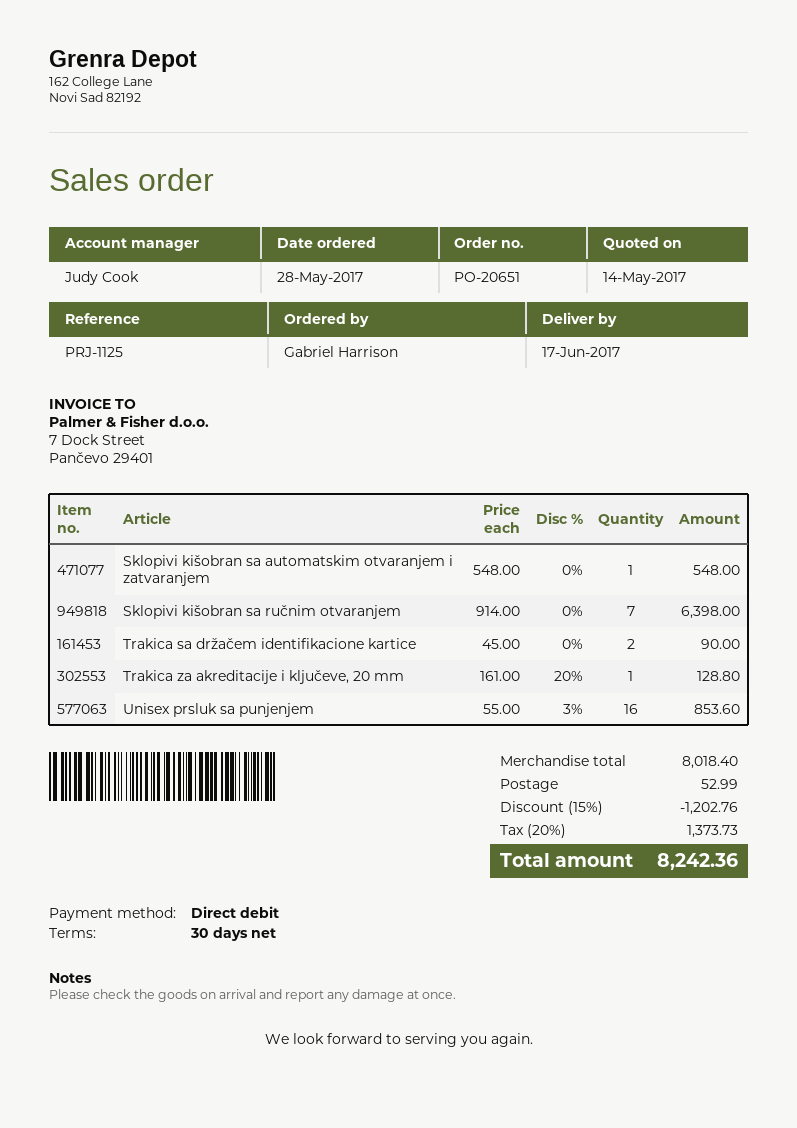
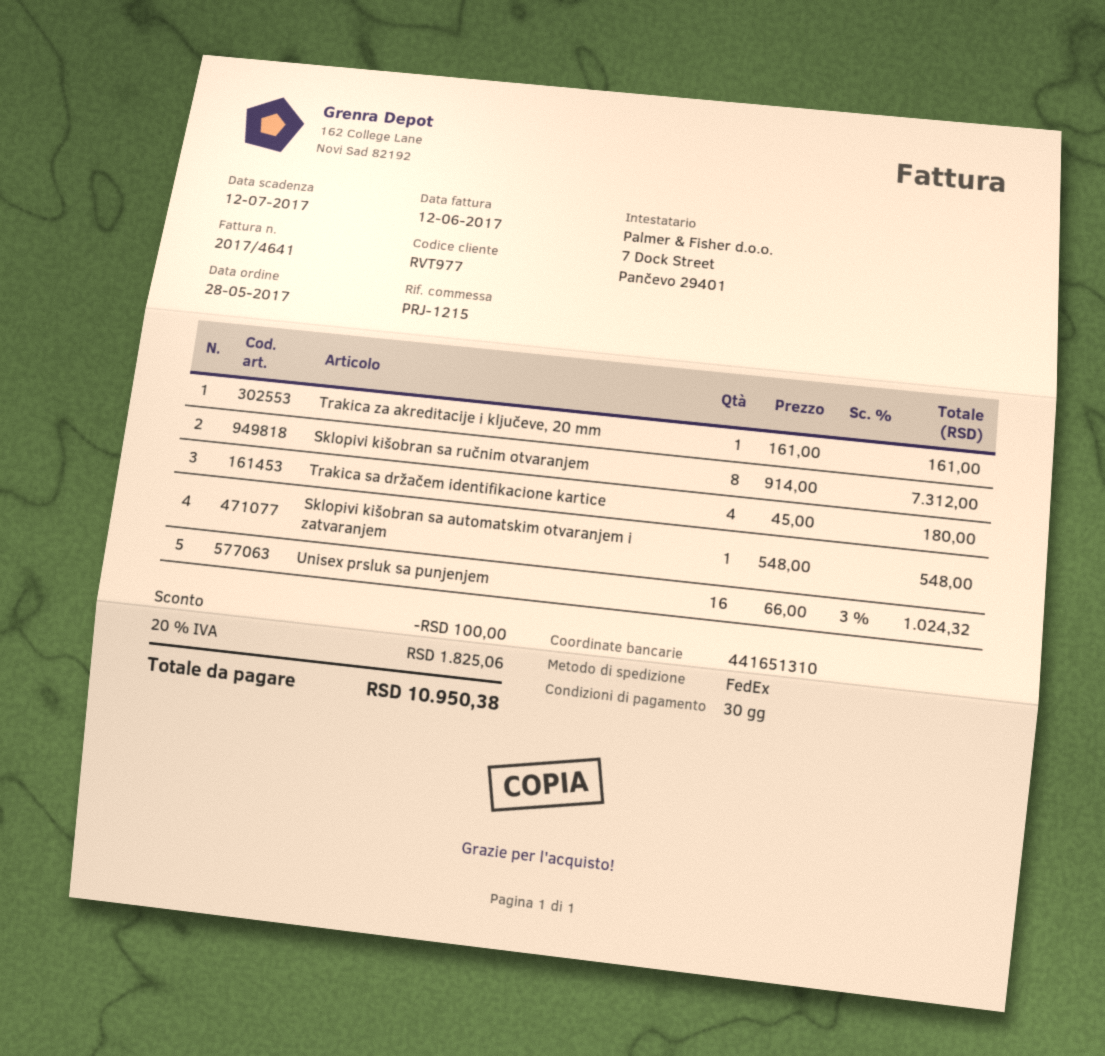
reference: PRJ-1125 -> PRJ-1215
Sklopivi kišobran sa ručnim otvaranjem: 7 x 914.00 = 6398.00 -> 8 x 914.00 = 7312.00
Trakica sa držačem identifikacione kartice: 2 x 45.00 = 90.00 -> 4 x 45.00 = 180.00
Trakica za akreditacije i ključeve, 20 mm: 1 x 161.00 - 20% = 128.80 -> 1 x 161.00 = 161.00
Unisex prsluk sa punjenjem: 16 x 55.00 - 3% = 853.60 -> 16 x 66.00 - 3% = 1024.32
discount: 1202.76 -> 100.00
shipping: 52.99 -> none
tax: 20% = 1373.73 -> 20% = 1825.06
total: 8242.36 -> 10950.38

